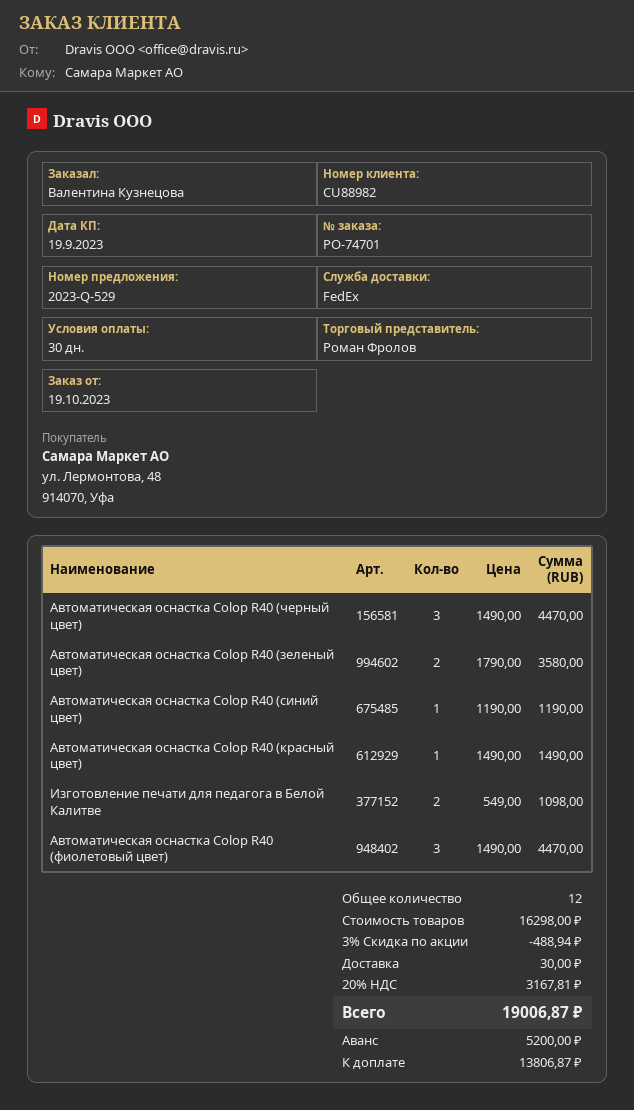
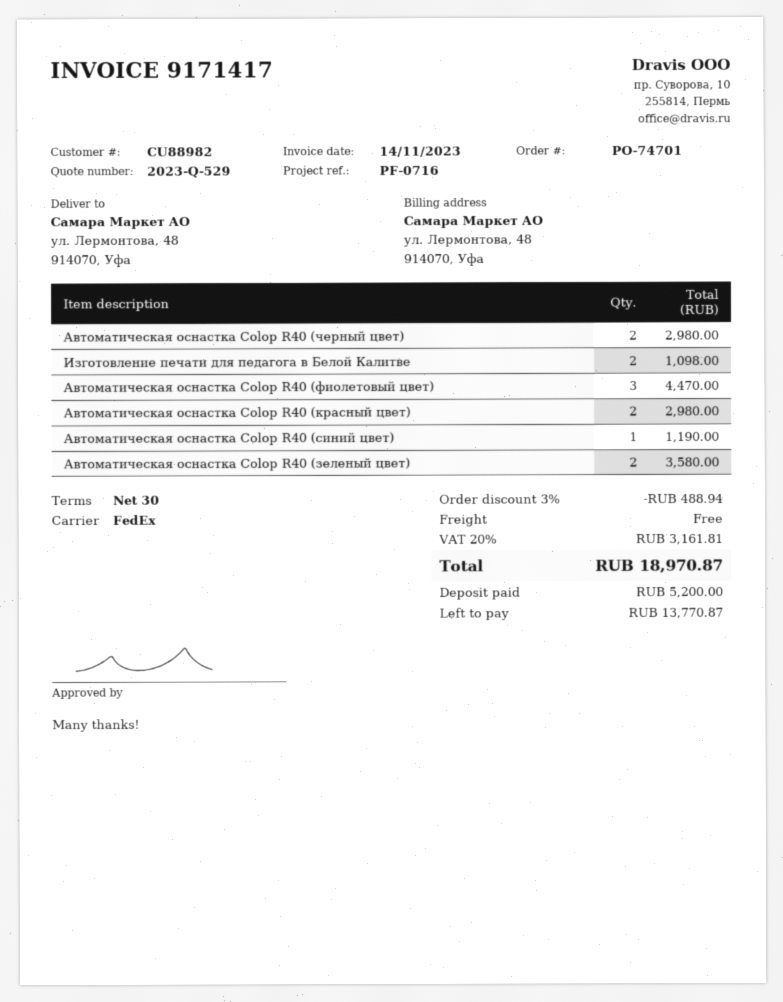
Автоматическая оснастка Colop R40 (черный цвет): 3 for 4470.00 -> 2 for 2980.00
Автоматическая оснастка Colop R40 (красный цвет): 1 for 1490.00 -> 2 for 2980.00
shipping: 30.00 -> 0.00
tax: 20% = 3167.81 -> 20% = 3161.81
total: 19006.87 -> 18970.87
balance: 13806.87 -> 13770.87

